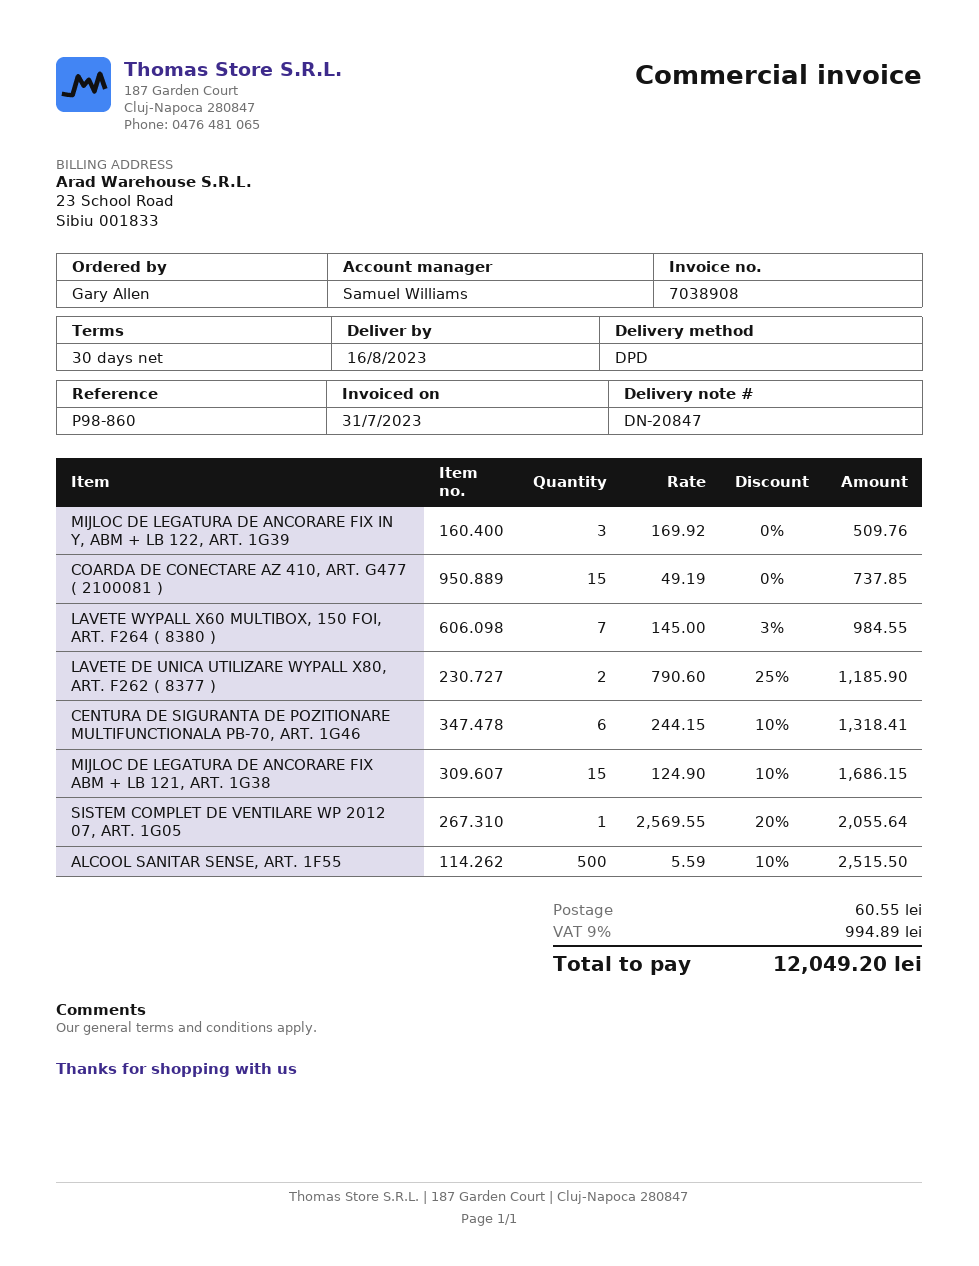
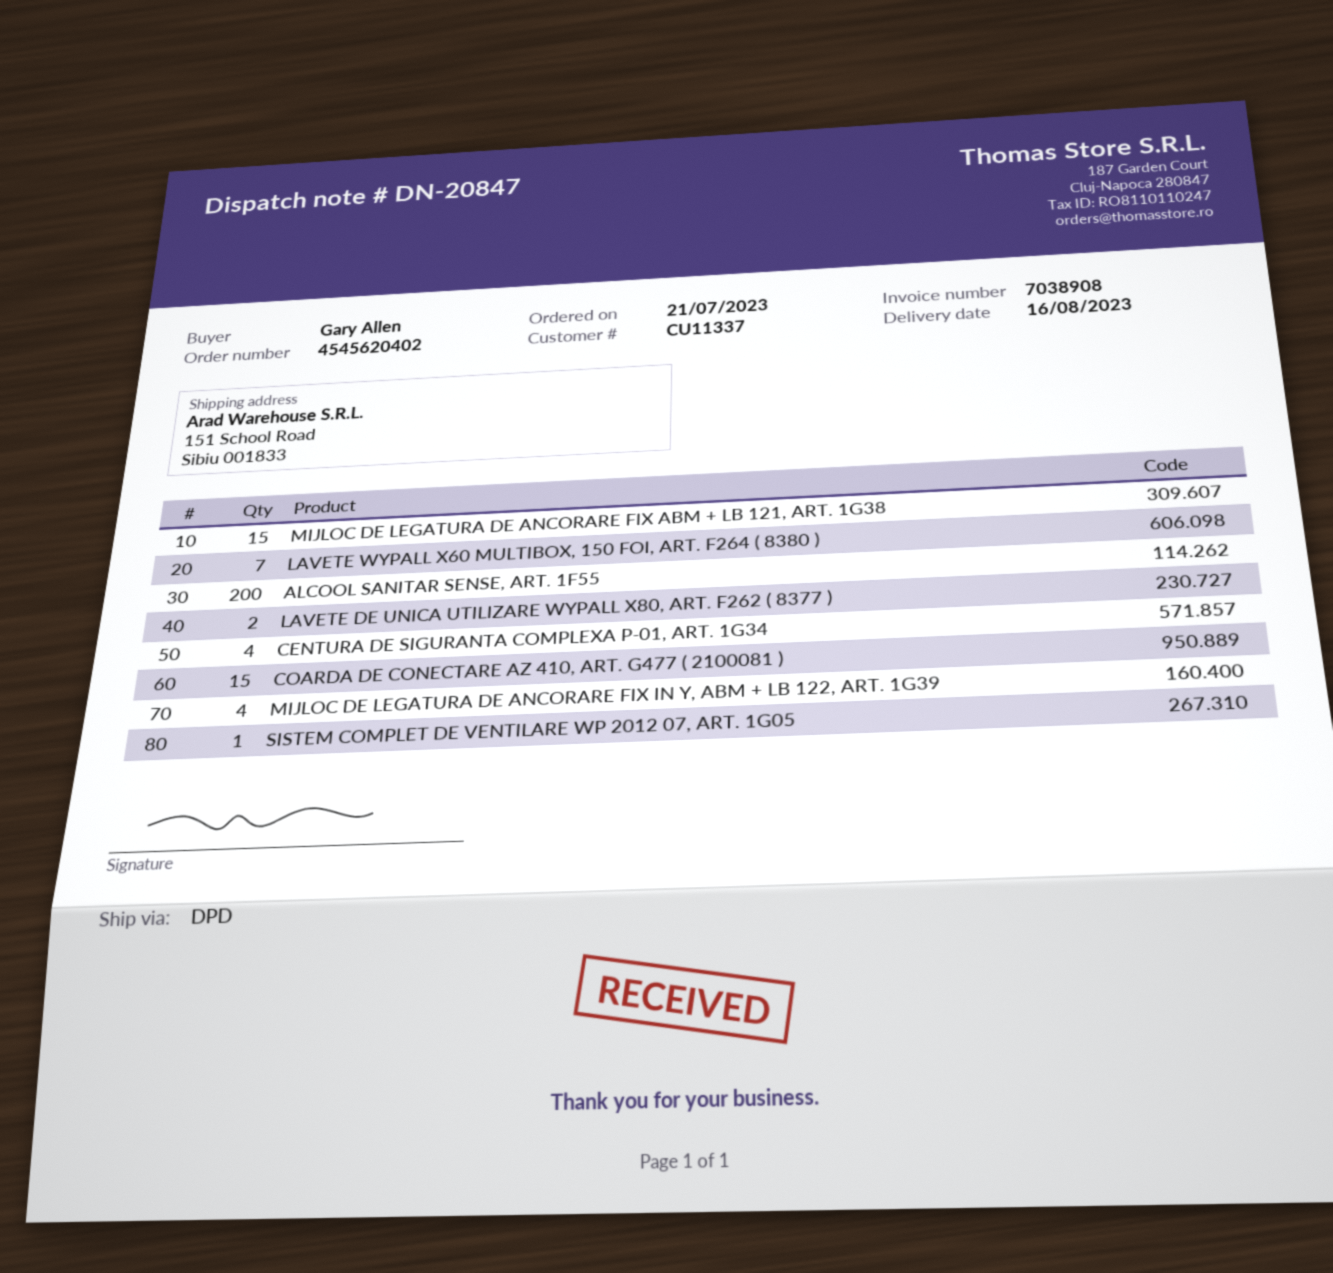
MIJLOC DE LEGATURA DE ANCORARE FIX IN Y, ABM + LB 122, ART. 1G39: 3 -> 4
CENTURA DE SIGURANTA DE POZITIONARE MULTIFUNCTIONALA PB-70, ART. 1G46: 6 -> none
ALCOOL SANITAR SENSE, ART. 1F55: 500 -> 200
CENTURA DE SIGURANTA COMPLEXA P-01, ART. 1G34: none -> 4

